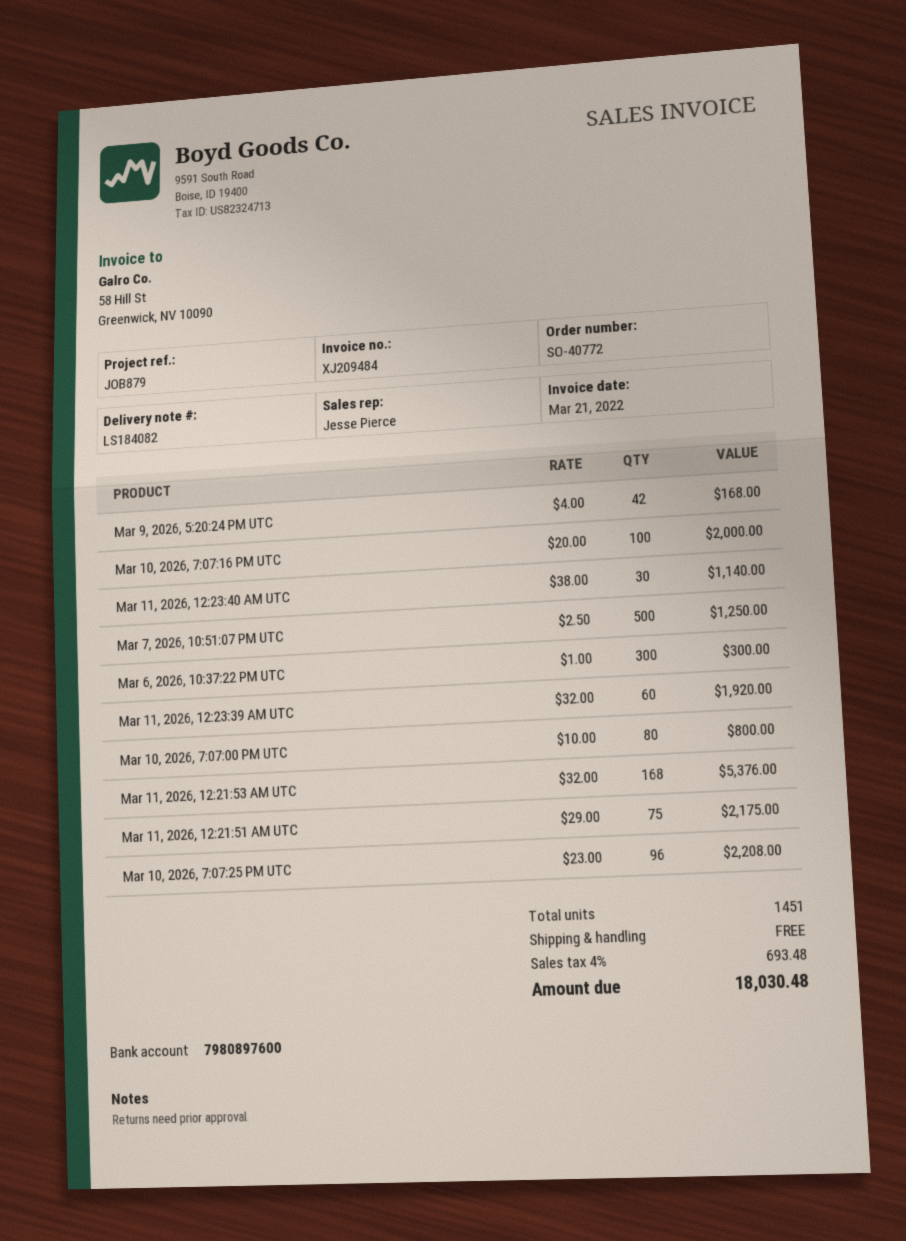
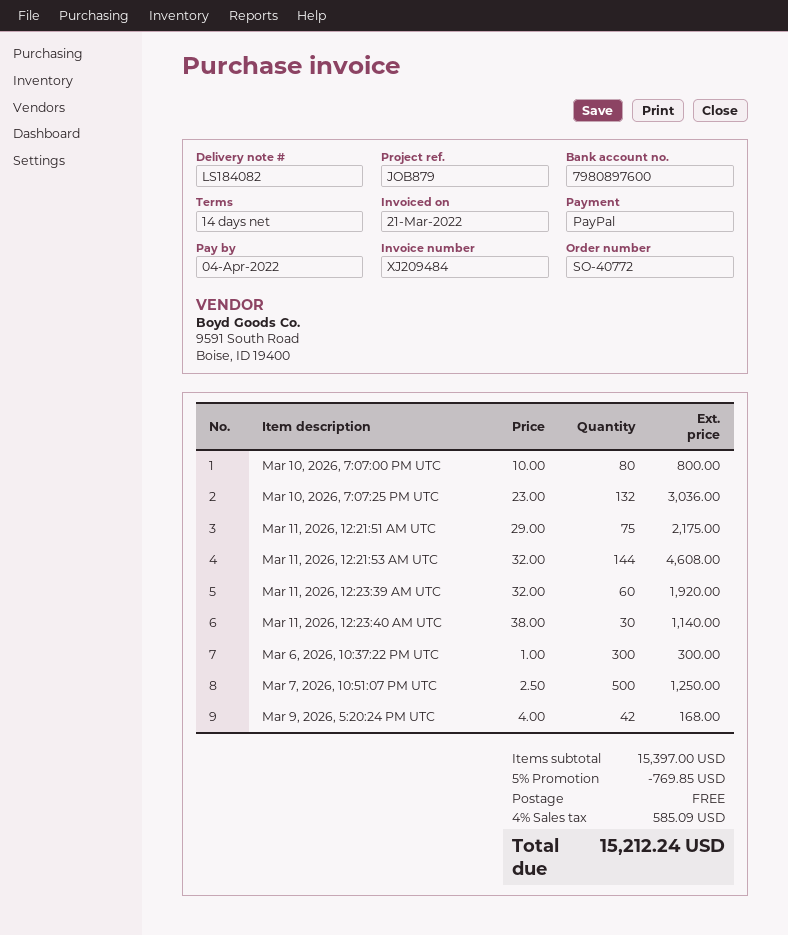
Mar 10, 2026, 7:07:16 PM UTC: 100 x 20.00 = 2000.00 -> none
Mar 11, 2026, 12:21:53 AM UTC: 168 x 32.00 = 5376.00 -> 144 x 32.00 = 4608.00
Mar 10, 2026, 7:07:25 PM UTC: 96 x 23.00 = 2208.00 -> 132 x 23.00 = 3036.00
discount: none -> 5% = 769.85
tax: 4% = 693.48 -> 4% = 585.09
total: 18030.48 -> 15212.24

